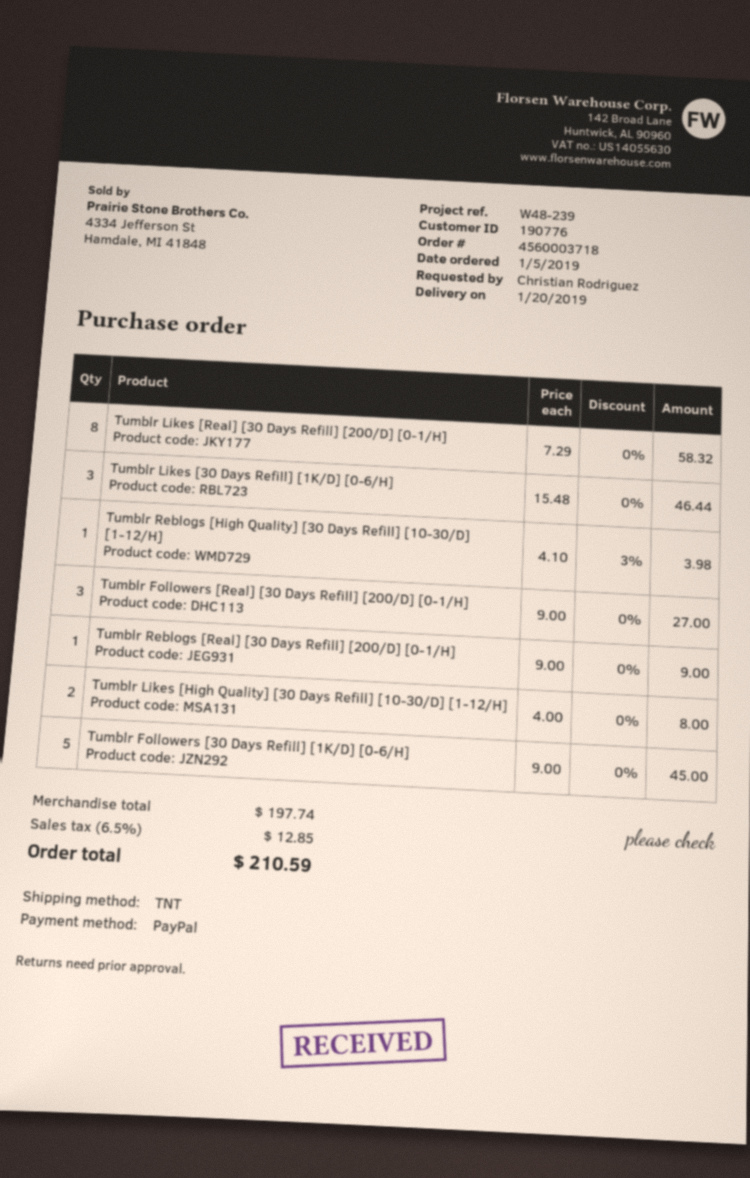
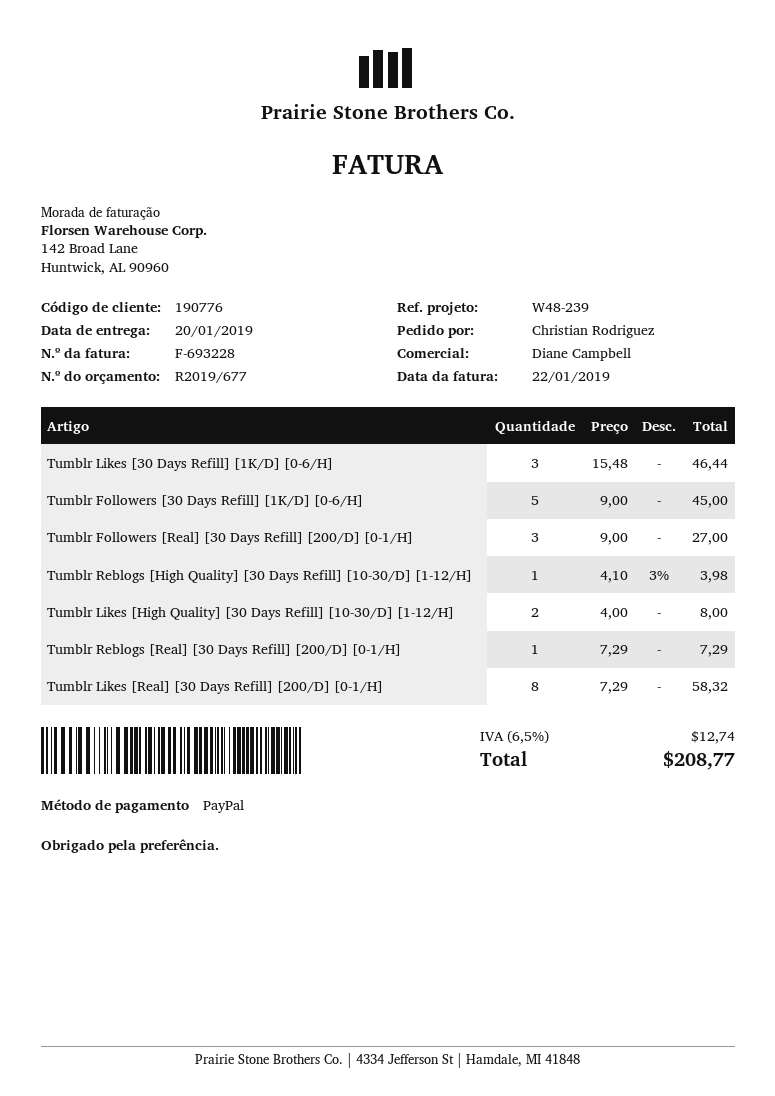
Tumblr Reblogs [Real] [30 Days Refill] [200/D] [0-1/H]: 1 x 9.00 = 9.00 -> 1 x 7.29 = 7.29
tax: 6.5% = 12.85 -> 6.5% = 12.74
total: 210.59 -> 208.77

